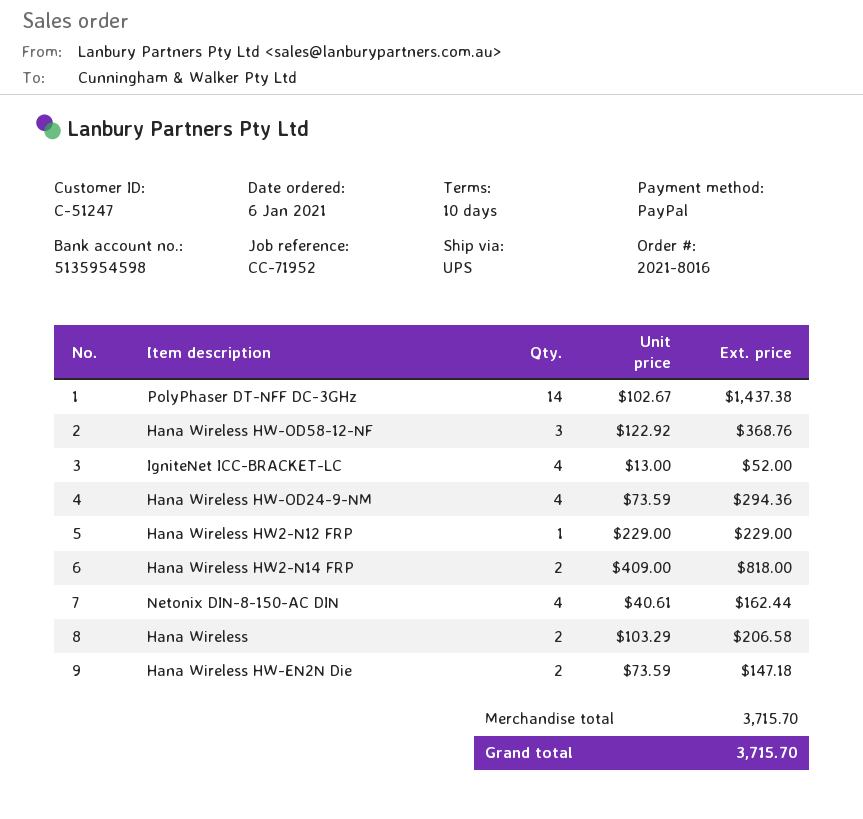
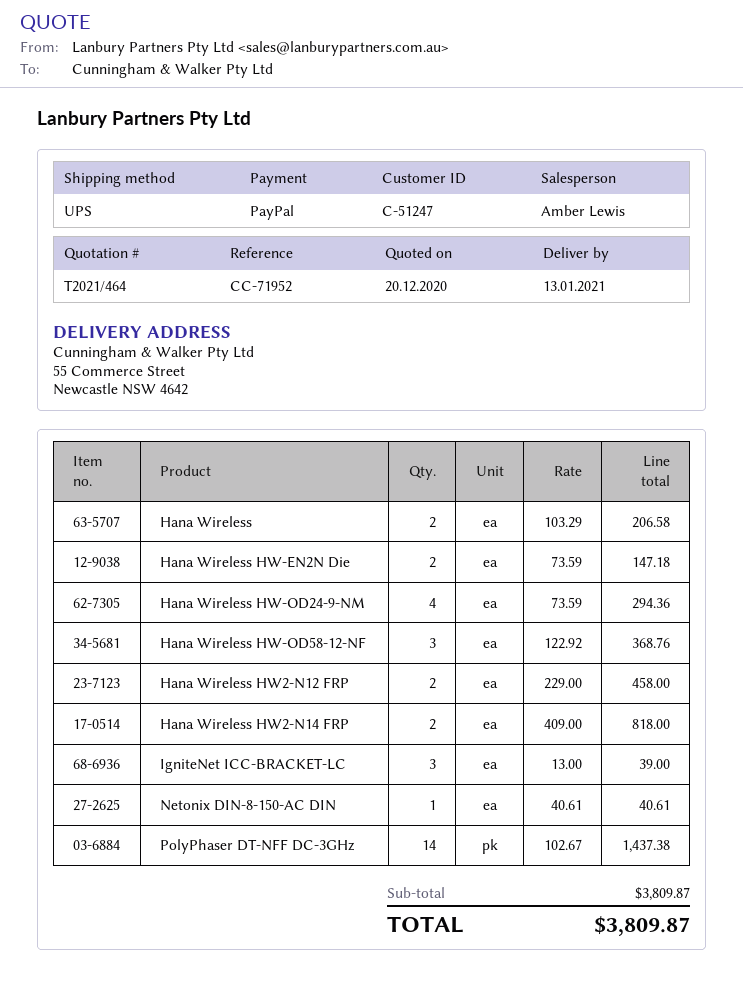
IgniteNet ICC-BRACKET-LC: 4 x 13.00 = 52.00 -> 3 x 13.00 = 39.00
Hana Wireless HW2-N12 FRP: 1 x 229.00 = 229.00 -> 2 x 229.00 = 458.00
Netonix DIN-8-150-AC DIN: 4 x 40.61 = 162.44 -> 1 x 40.61 = 40.61
subtotal: 3715.70 -> 3809.87
total: 3715.70 -> 3809.87

